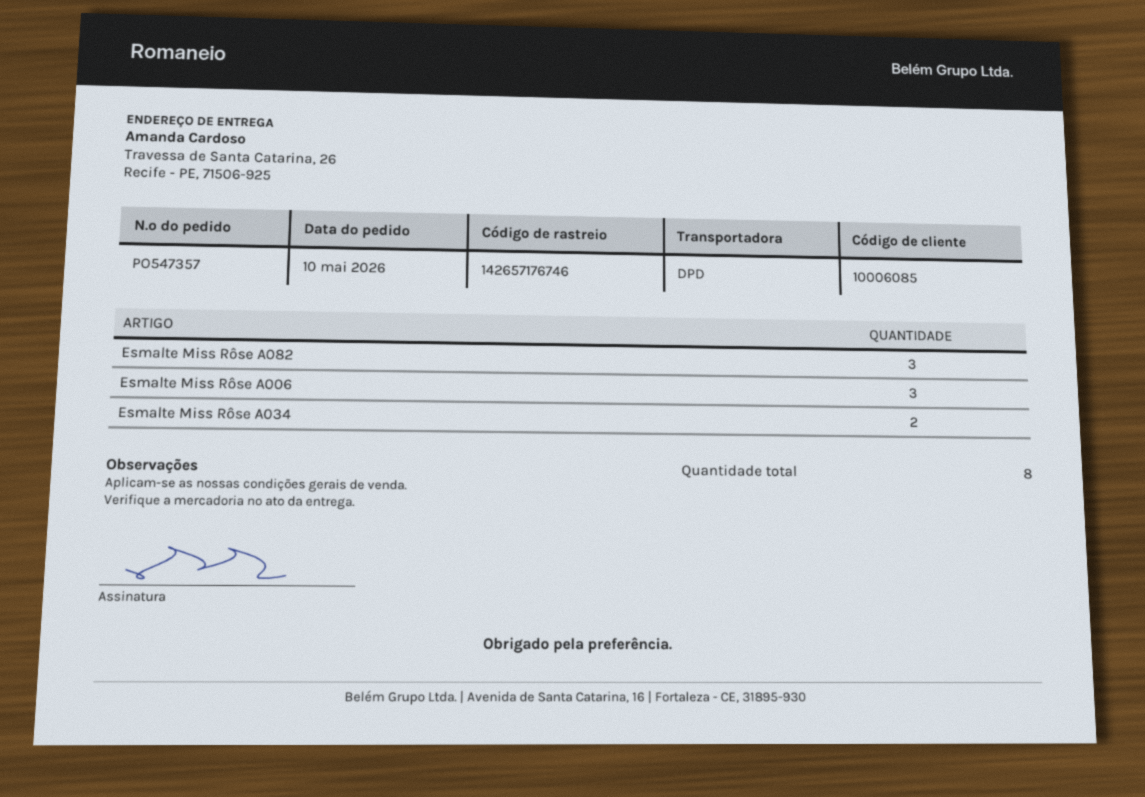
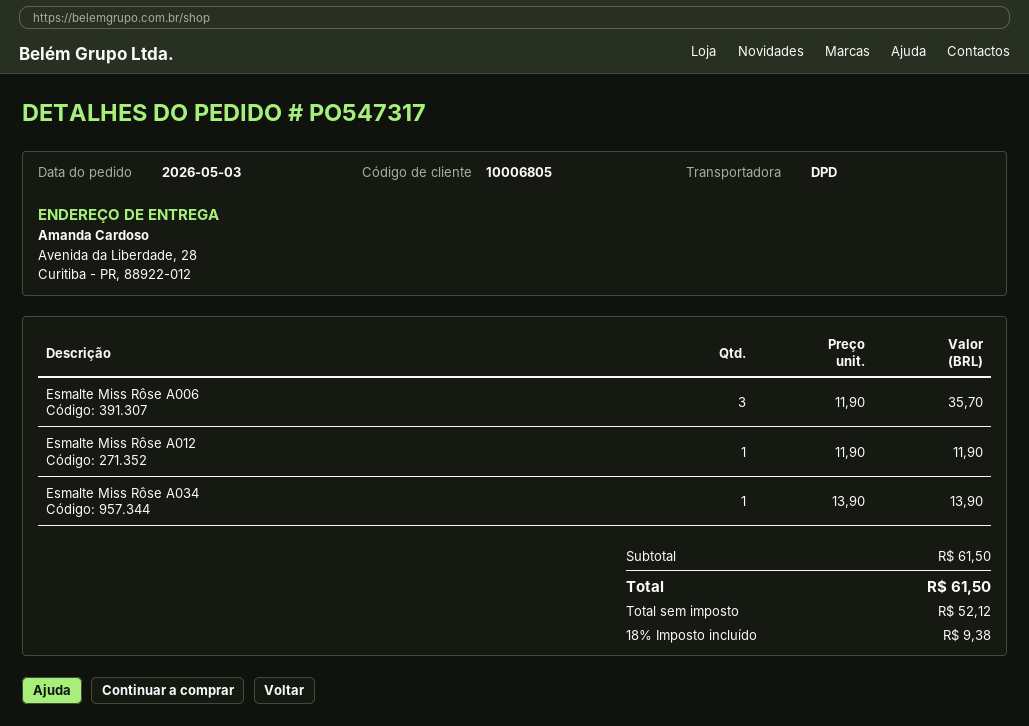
order number: PO547357 -> PO547317
order date: 2026-05-10 -> 2026-05-03
customer number: 10006085 -> 10006805
ship to: Travessa de Santa Catarina, 26, Recife - PE, 71506-925 -> Avenida da Liberdade, 28, Curitiba - PR, 88922-012
Esmalte Miss Rôse A082: 3 -> none
Esmalte Miss Rôse A034: 2 -> 1
Esmalte Miss Rôse A012: none -> 1

